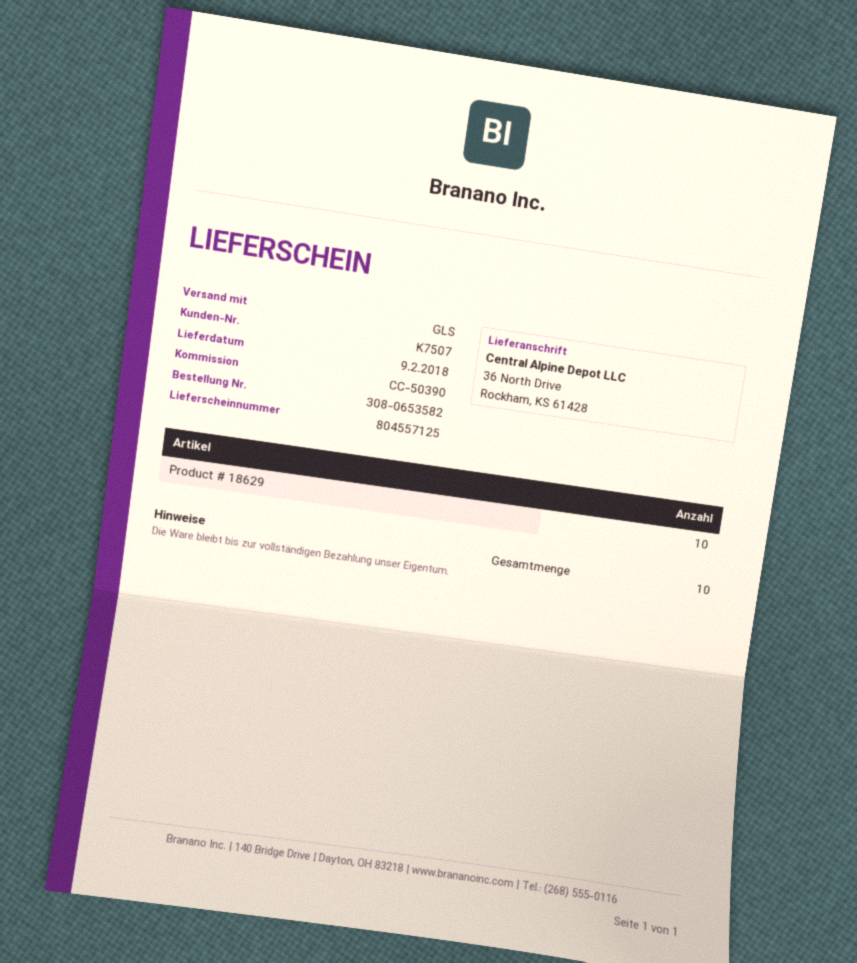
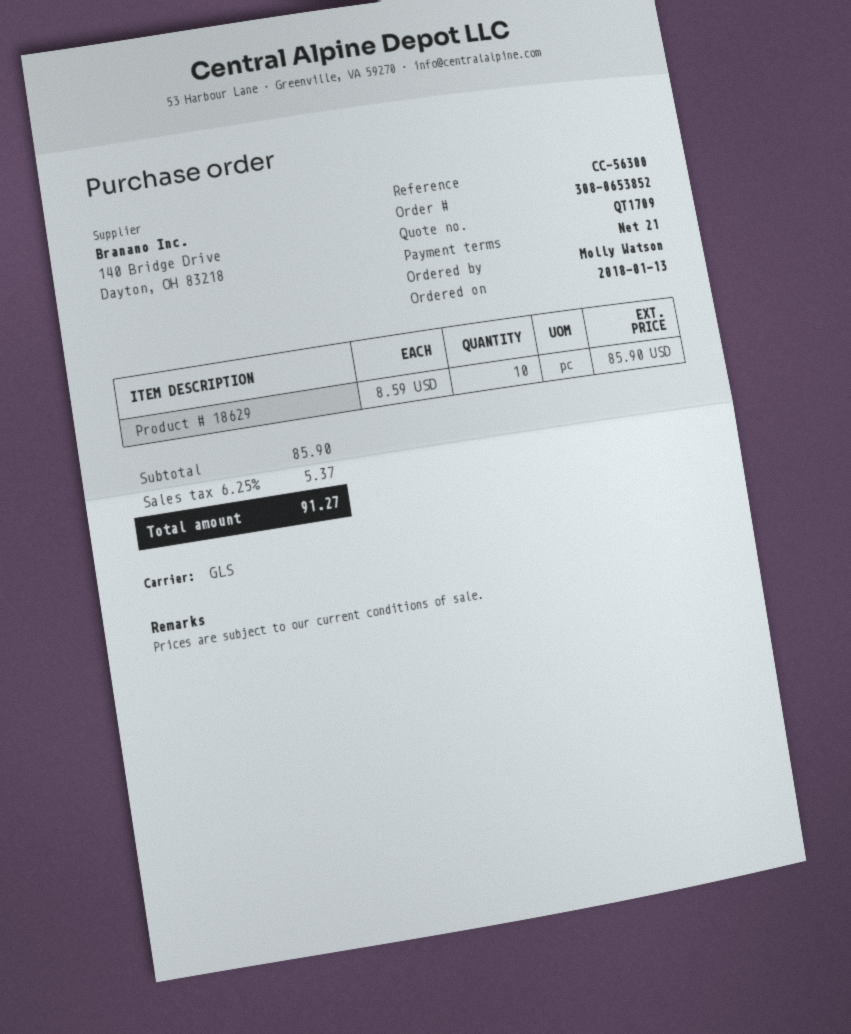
order number: 308-0653582 -> 308-0653852
reference: CC-50390 -> CC-56300

